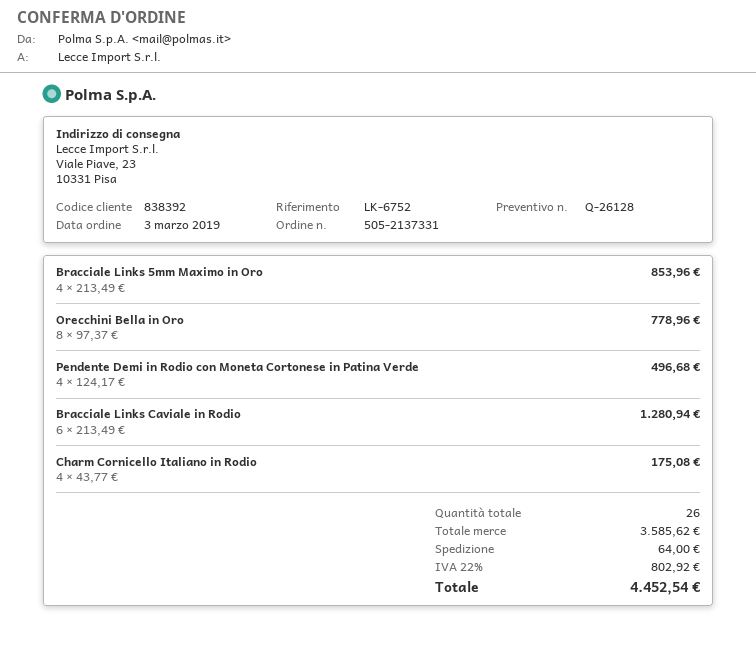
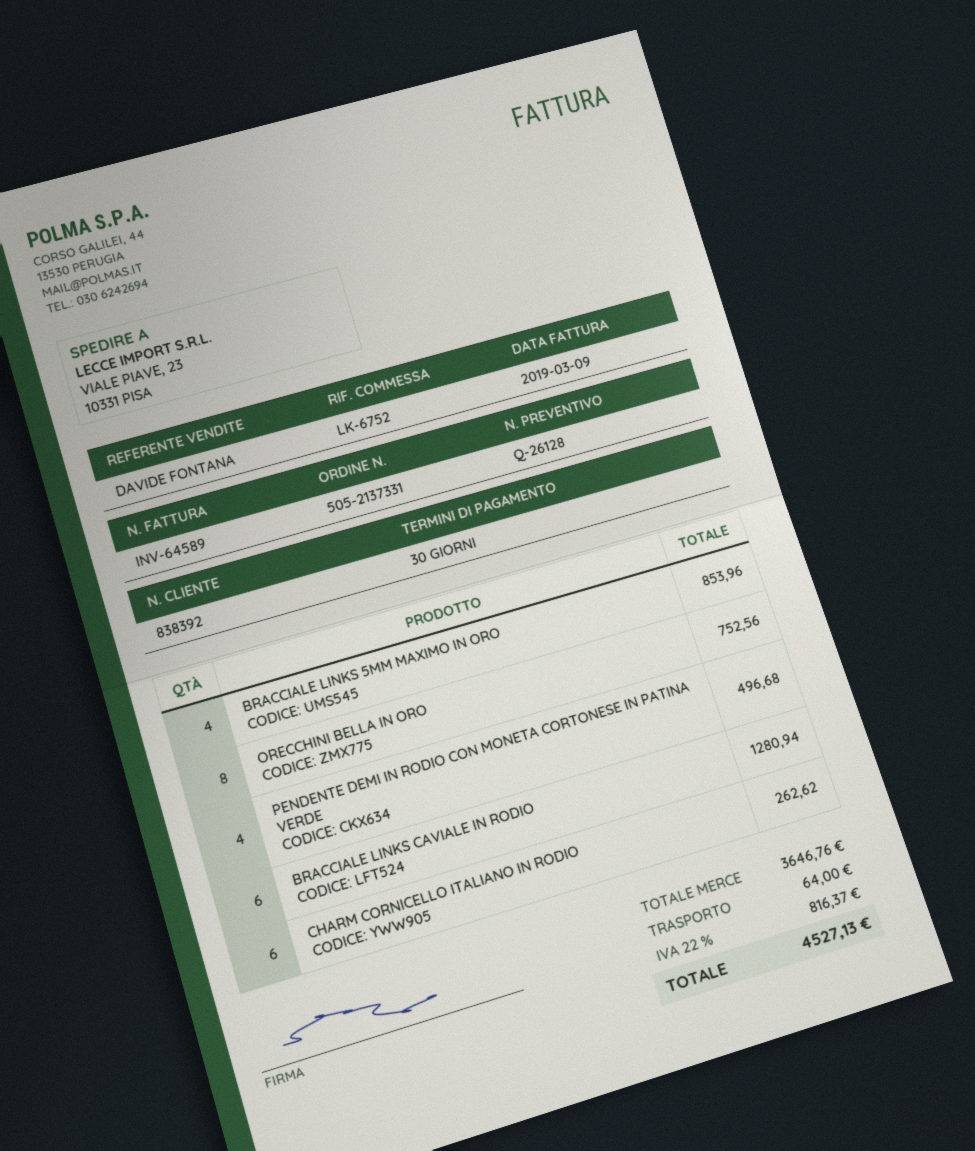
Orecchini Bella in Oro: 8 for 778.96 -> 8 for 752.56
Charm Cornicello Italiano in Rodio: 4 for 175.08 -> 6 for 262.62
subtotal: 3585.62 -> 3646.76
tax: 22% = 802.92 -> 22% = 816.37
total: 4452.54 -> 4527.13

